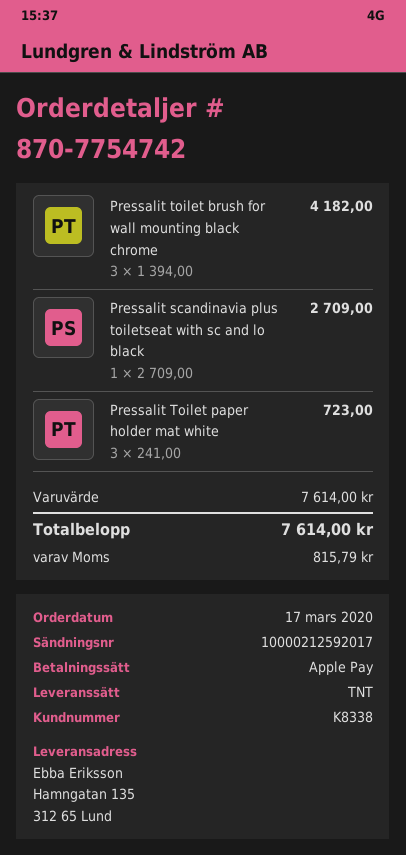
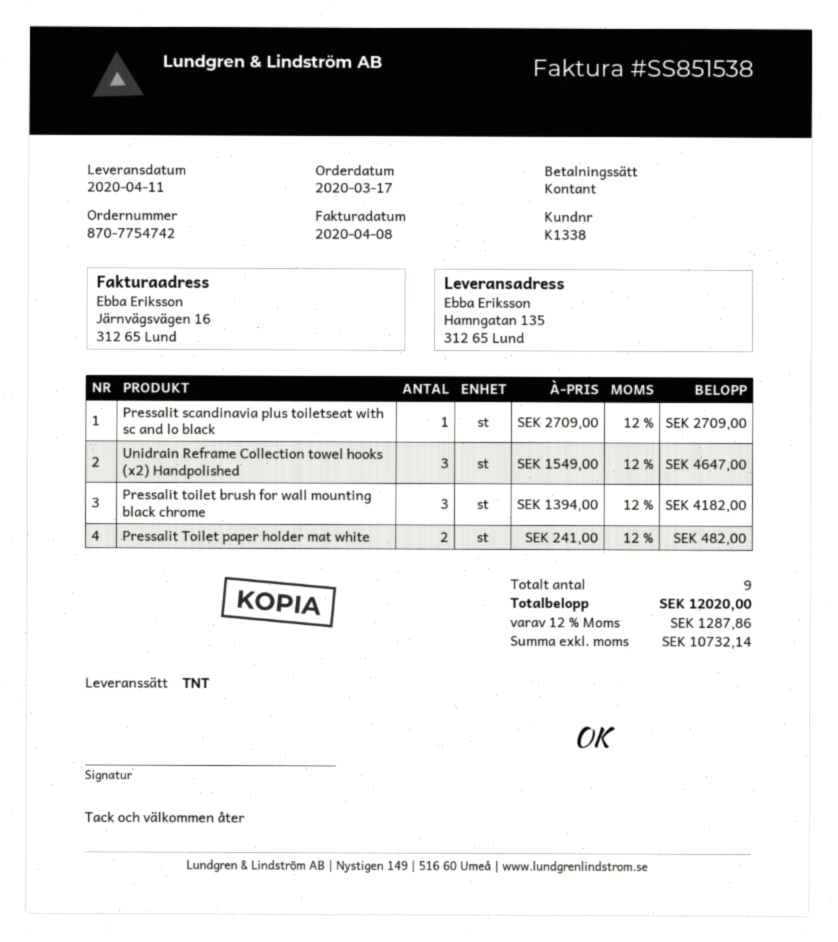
customer number: K8338 -> K1338
payment method: Apple Pay -> cash
Pressalit Toilet paper holder mat white: 3 x 241.00 = 723.00 -> 2 x 241.00 = 482.00
Unidrain Reframe Collection towel hooks (x2) Handpolished: none -> 3 x 1549.00 = 4647.00
tax: 815.79 -> 1287.86
total: 7614.00 -> 12020.00

